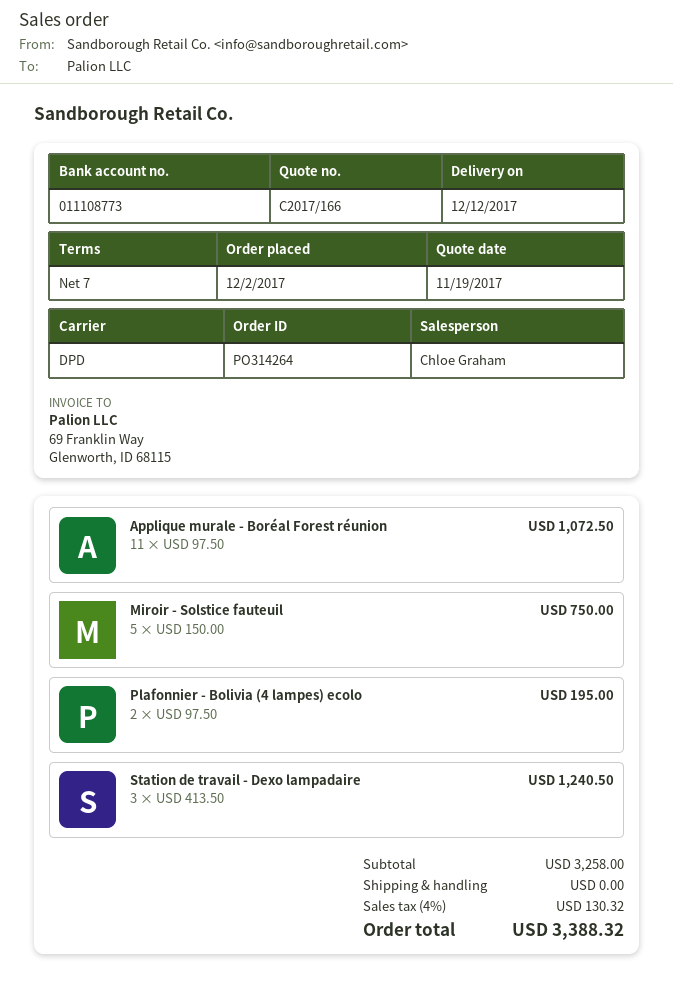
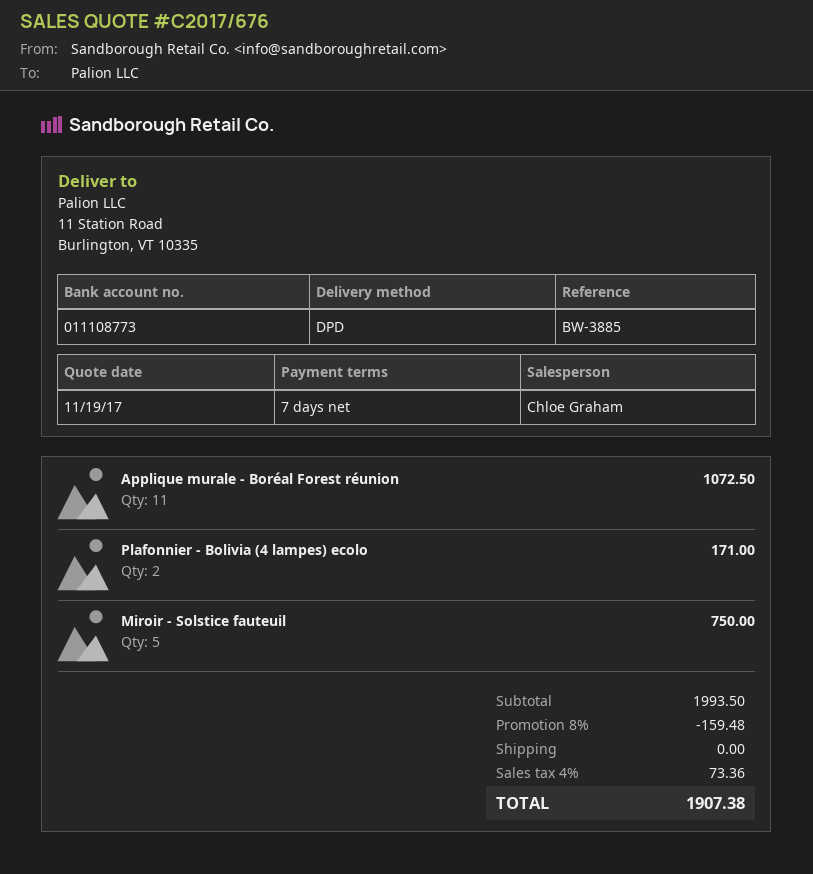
quote number: C2017/166 -> C2017/676
Plafonnier - Bolivia (4 lampes) ecolo: 2 for 195.00 -> 2 for 171.00
Station de travail - Dexo lampadaire: 3 for 1240.50 -> none
subtotal: 3258.00 -> 1993.50
discount: none -> 8% = 159.48
tax: 4% = 130.32 -> 4% = 73.36
total: 3388.32 -> 1907.38

